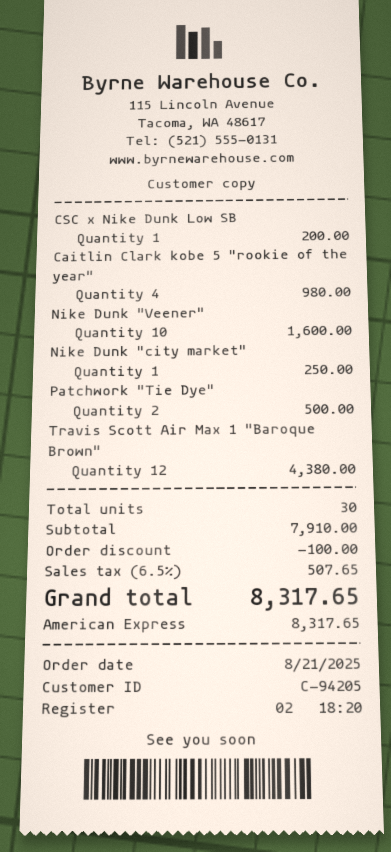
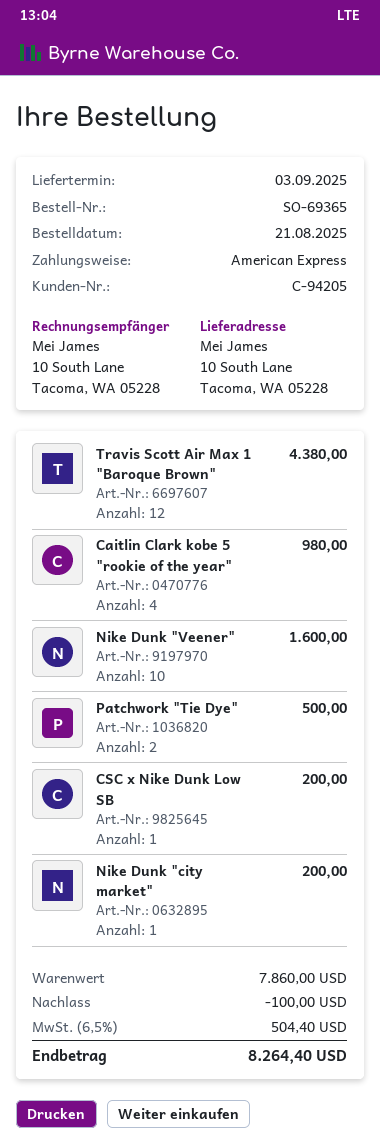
Nike Dunk "city market": 1 for 250.00 -> 1 for 200.00
subtotal: 7910.00 -> 7860.00
tax: 6.5% = 507.65 -> 6.5% = 504.40
total: 8317.65 -> 8264.40

